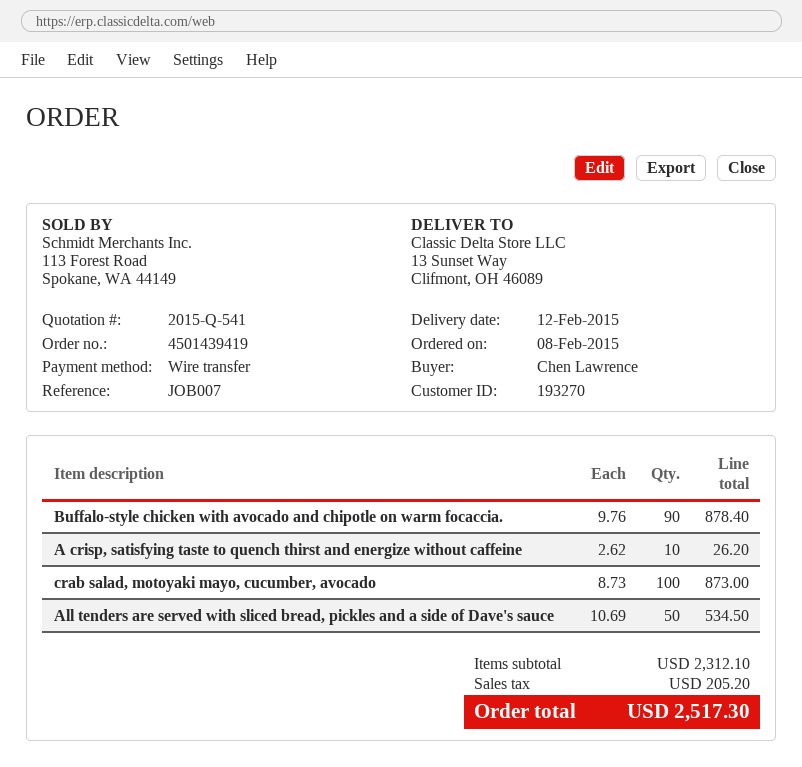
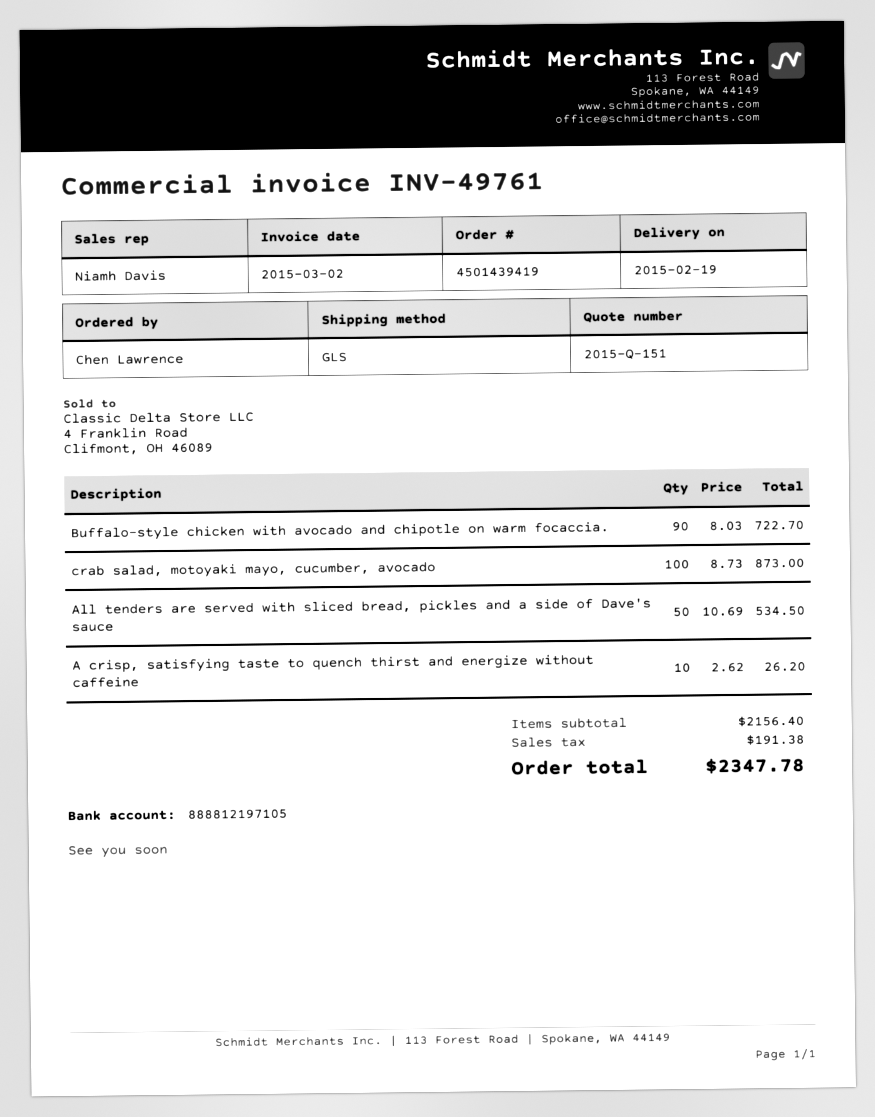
quote number: 2015-Q-541 -> 2015-Q-151
delivery date: 2015-02-12 -> 2015-02-19
Buffalo-style chicken with avocado and chipotle on warm focaccia.: 90 x 9.76 = 878.40 -> 90 x 8.03 = 722.70
subtotal: 2312.10 -> 2156.40
tax: 205.20 -> 191.38
total: 2517.30 -> 2347.78

